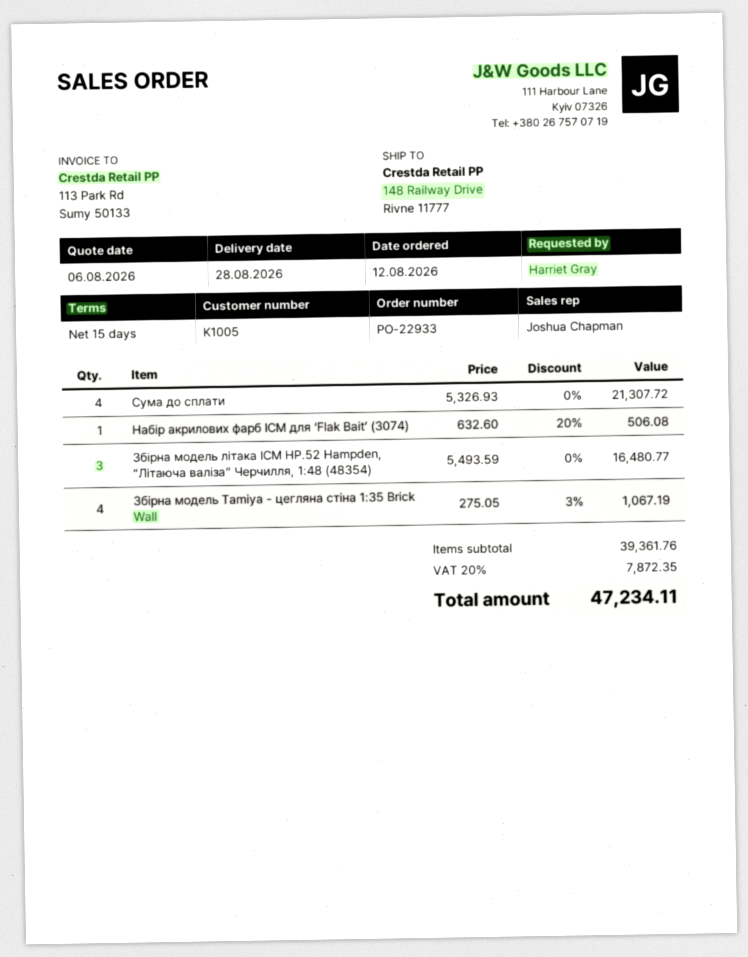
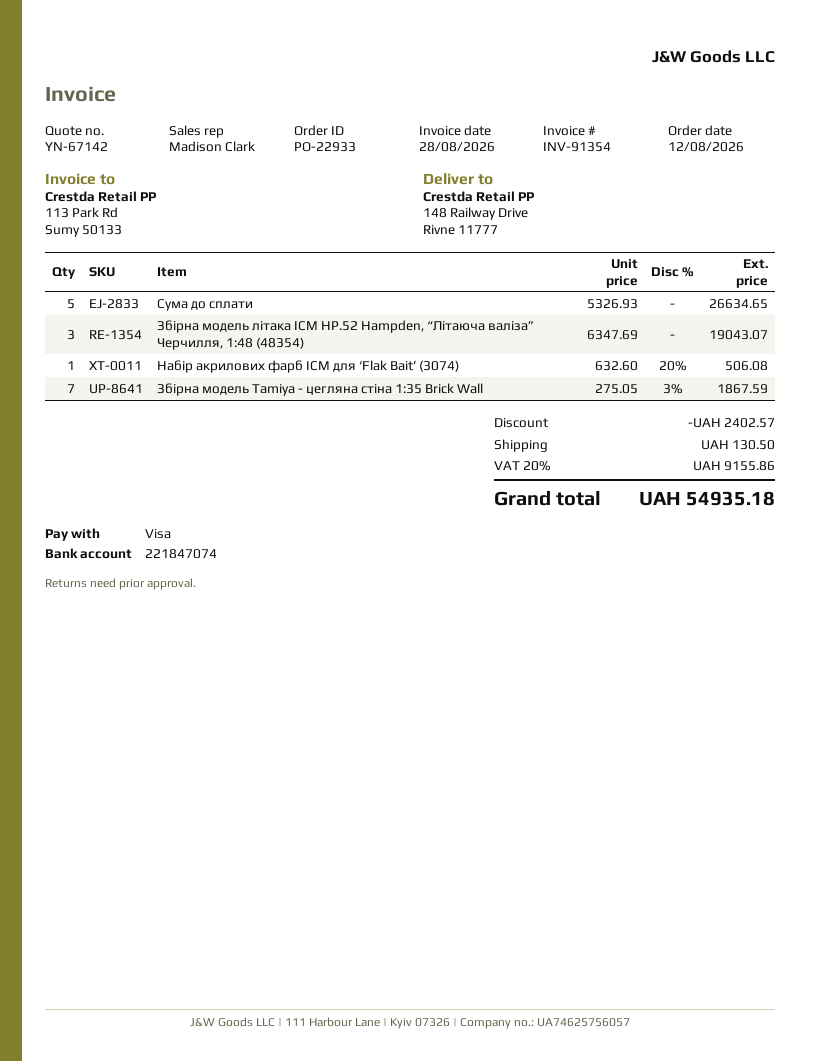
sales rep: Joshua Chapman -> Madison Clark
Сума до сплати: 4 x 5326.93 = 21307.72 -> 5 x 5326.93 = 26634.65
Збірна модель літака ICM HP.52 Hampden, “Літаюча валіза” Черчилля, 1:48 (48354): 3 x 5493.59 = 16480.77 -> 3 x 6347.69 = 19043.07
Збірна модель Tamiya - цегляна стіна 1:35 Brick Wall: 4 x 275.05 - 3% = 1067.19 -> 7 x 275.05 - 3% = 1867.59
discount: none -> 2402.57
shipping: none -> 130.50
tax: 20% = 7872.35 -> 20% = 9155.86
total: 47234.11 -> 54935.18

